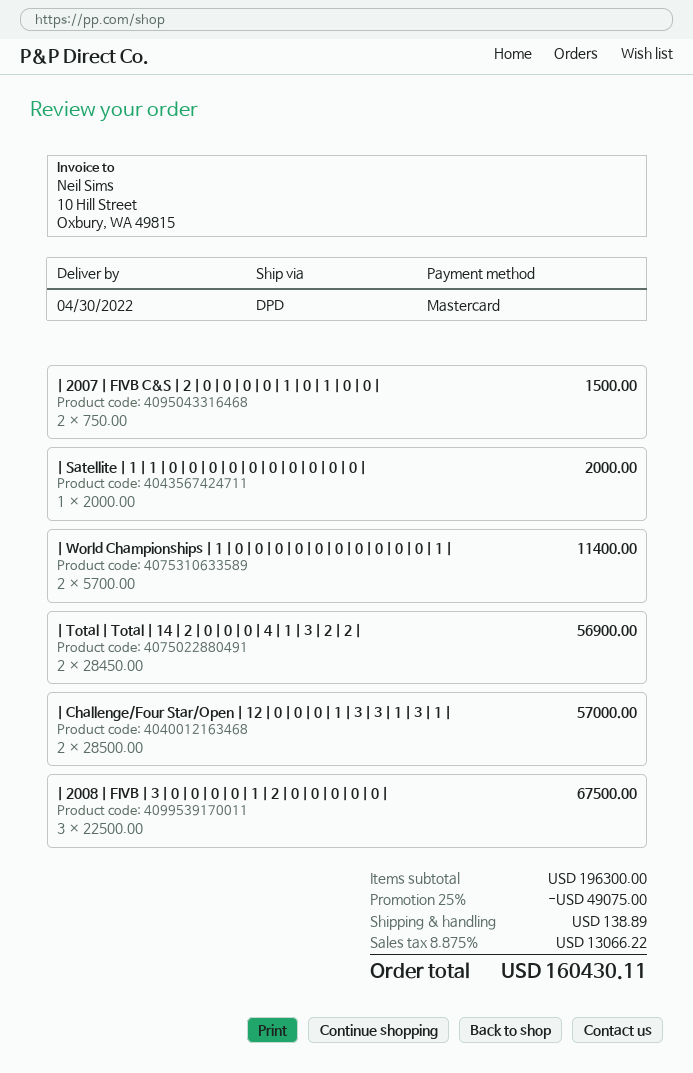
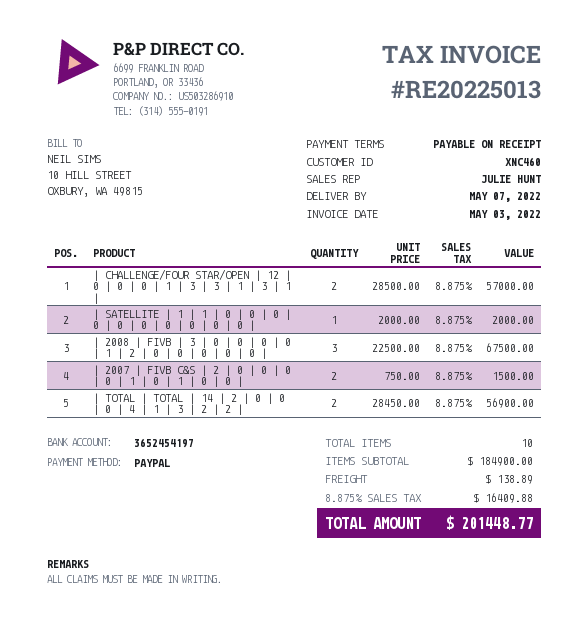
delivery date: 2022-04-30 -> 2022-05-07
payment method: Mastercard -> PayPal
| World Championships | 1 | 0 | 0 | 0 | 0 | 0 | 0 | 0 | 0 | 0 | 0 | 1 |: 2 x 5700.00 = 11400.00 -> none
subtotal: 196300.00 -> 184900.00
discount: 25% = 49075.00 -> none
tax: 8.875% = 13066.22 -> 8.875% = 16409.88
total: 160430.11 -> 201448.77

